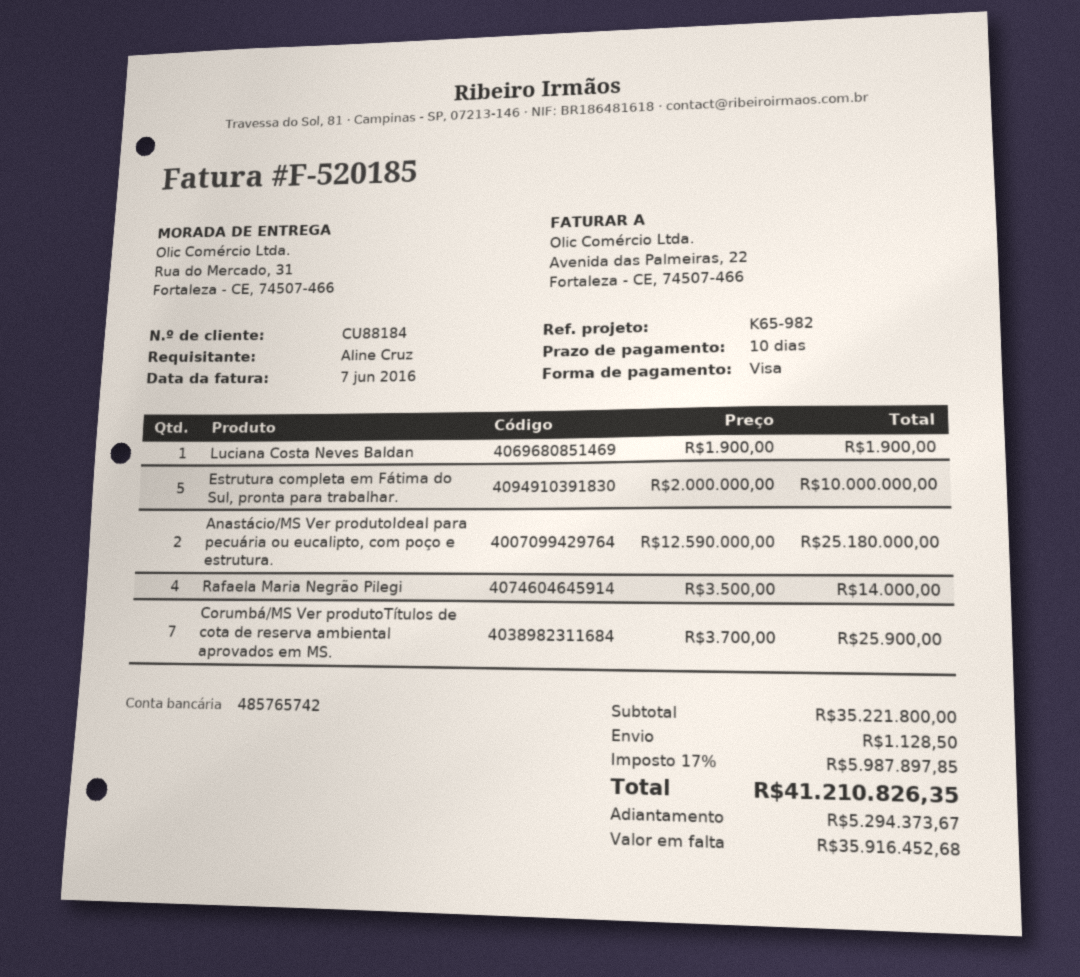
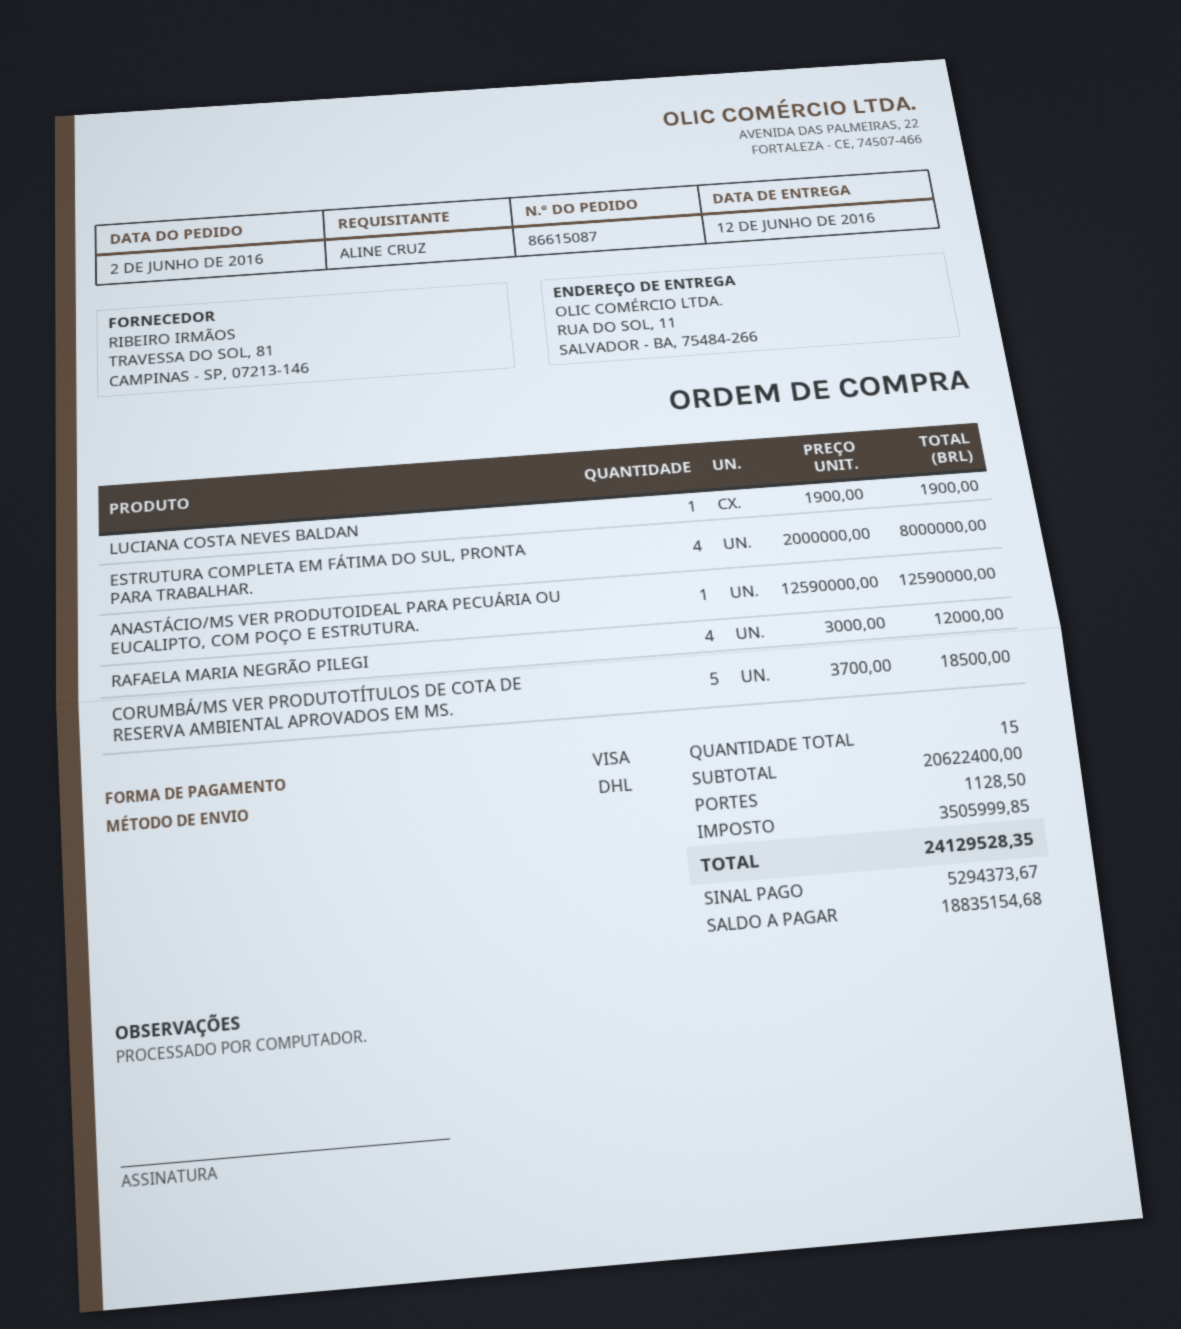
ship to: Rua do Mercado, 31, Fortaleza - CE, 74507-466 -> RUA DO SOL, 11, SALVADOR - BA, 75484-266
Estrutura completa em Fátima do Sul, pronta para trabalhar.: 5 x 2000000.00 = 10000000.00 -> 4 x 2000000.00 = 8000000.00
Anastácio/MS Ver produtoIdeal para pecuária ou eucalipto, com poço e estrutura.: 2 x 12590000.00 = 25180000.00 -> 1 x 12590000.00 = 12590000.00
Rafaela Maria Negrão Pilegi: 4 x 3500.00 = 14000.00 -> 4 x 3000.00 = 12000.00
Corumbá/MS Ver produtoTítulos de cota de reserva ambiental aprovados em MS.: 7 x 3700.00 = 25900.00 -> 5 x 3700.00 = 18500.00
subtotal: 35221800.00 -> 20622400.00
tax: 5987897.85 -> 3505999.85
total: 41210826.35 -> 24129528.35
balance: 35916452.68 -> 18835154.68

